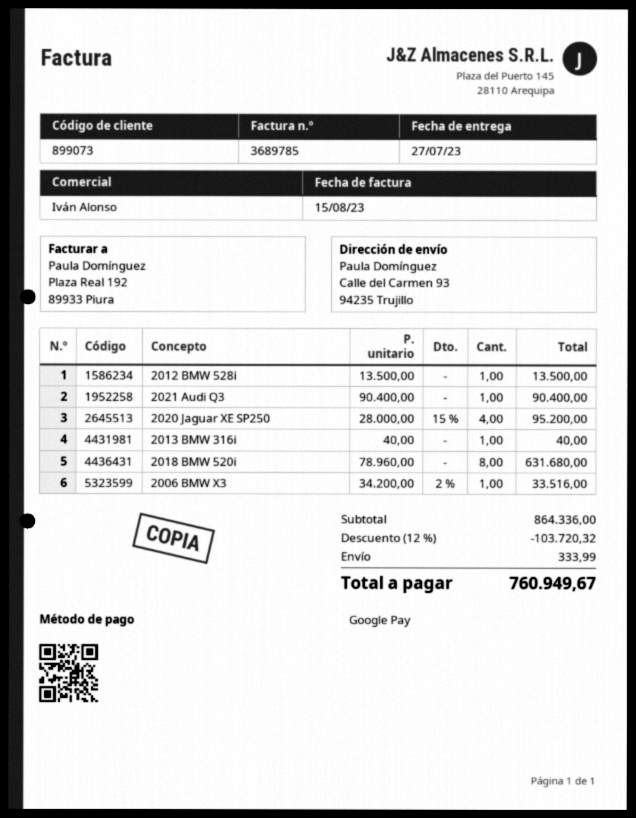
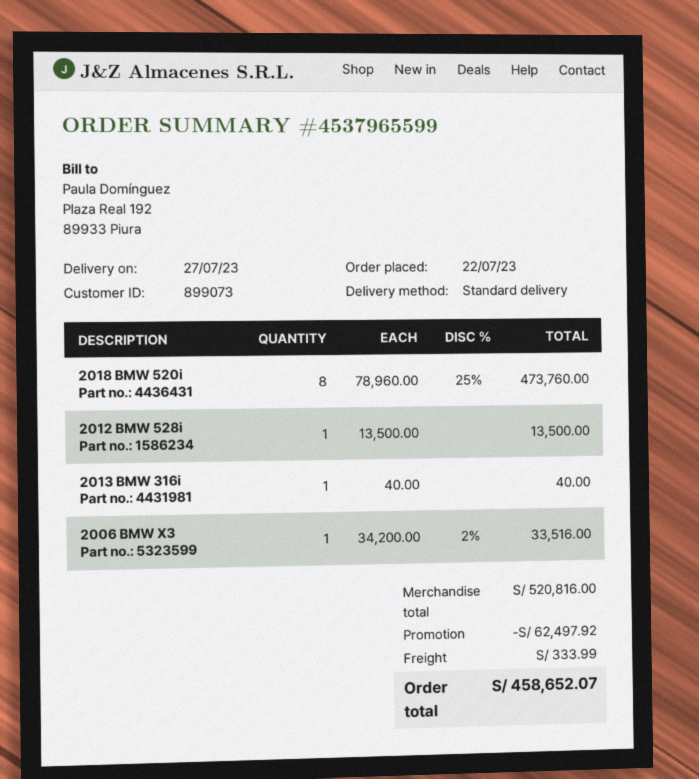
2021 Audi Q3: 1 x 90400.00 = 90400.00 -> none
2020 Jaguar XE SP250: 4 x 28000.00 - 15% = 95200.00 -> none
2018 BMW 520i: 8 x 78960.00 = 631680.00 -> 8 x 78960.00 - 25% = 473760.00
subtotal: 864336.00 -> 520816.00
discount: 103720.32 -> 62497.92
total: 760949.67 -> 458652.07

